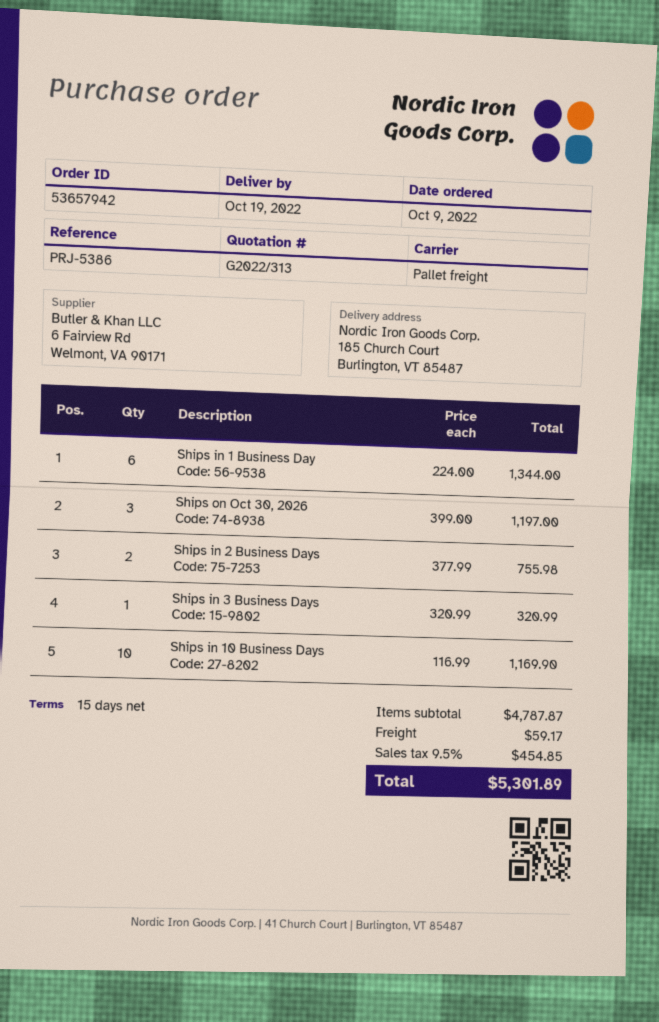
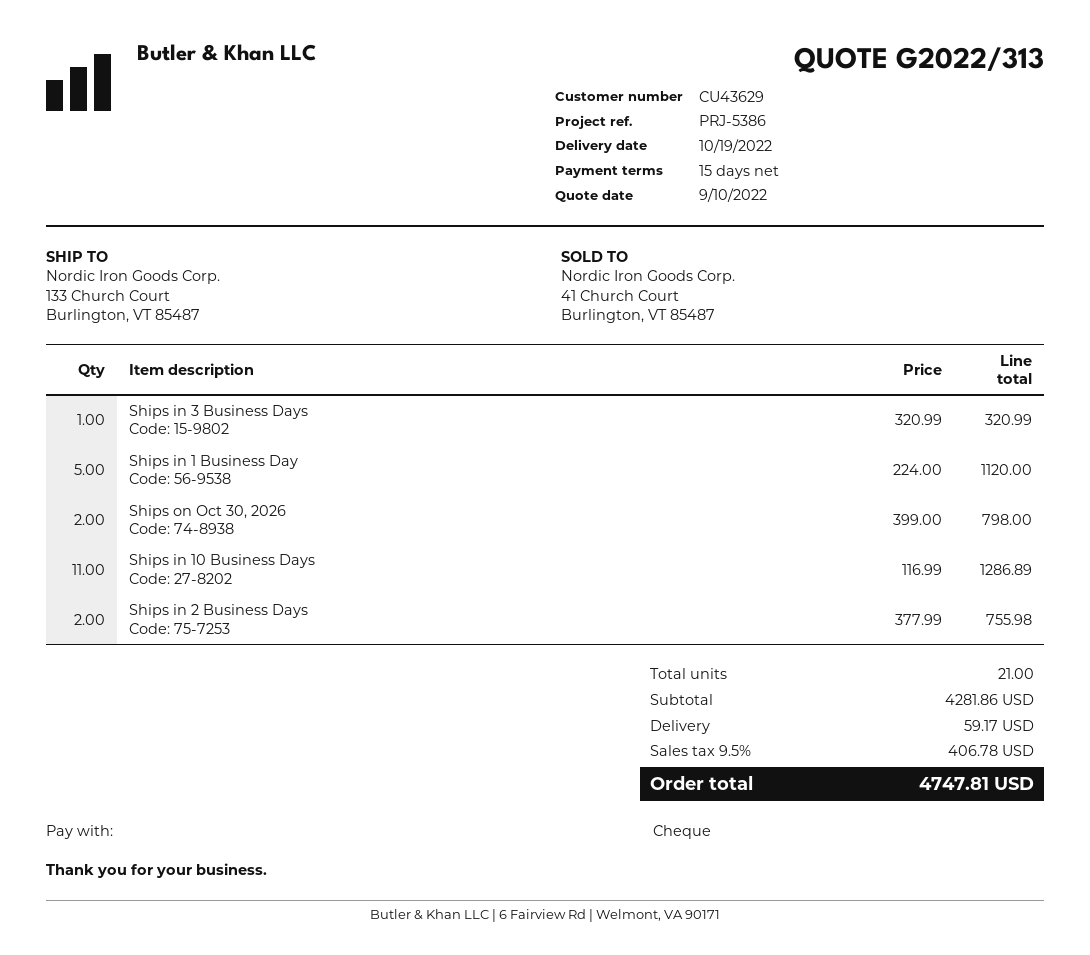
ship to: 185 Church Court, Burlington, VT 85487 -> 133 Church Court, Burlington, VT 85487
Ships in 1 Business Day: 6 x 224.00 = 1344.00 -> 5 x 224.00 = 1120.00
Ships on Oct 30, 2026: 3 x 399.00 = 1197.00 -> 2 x 399.00 = 798.00
Ships in 10 Business Days: 10 x 116.99 = 1169.90 -> 11 x 116.99 = 1286.89
subtotal: 4787.87 -> 4281.86
tax: 9.5% = 454.85 -> 9.5% = 406.78
total: 5301.89 -> 4747.81

